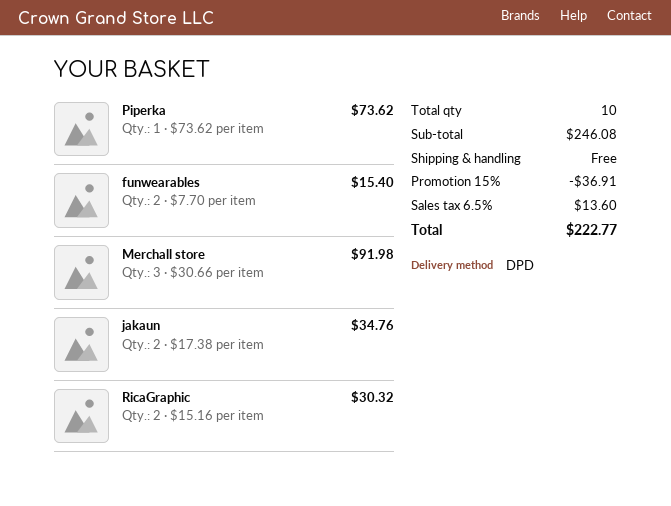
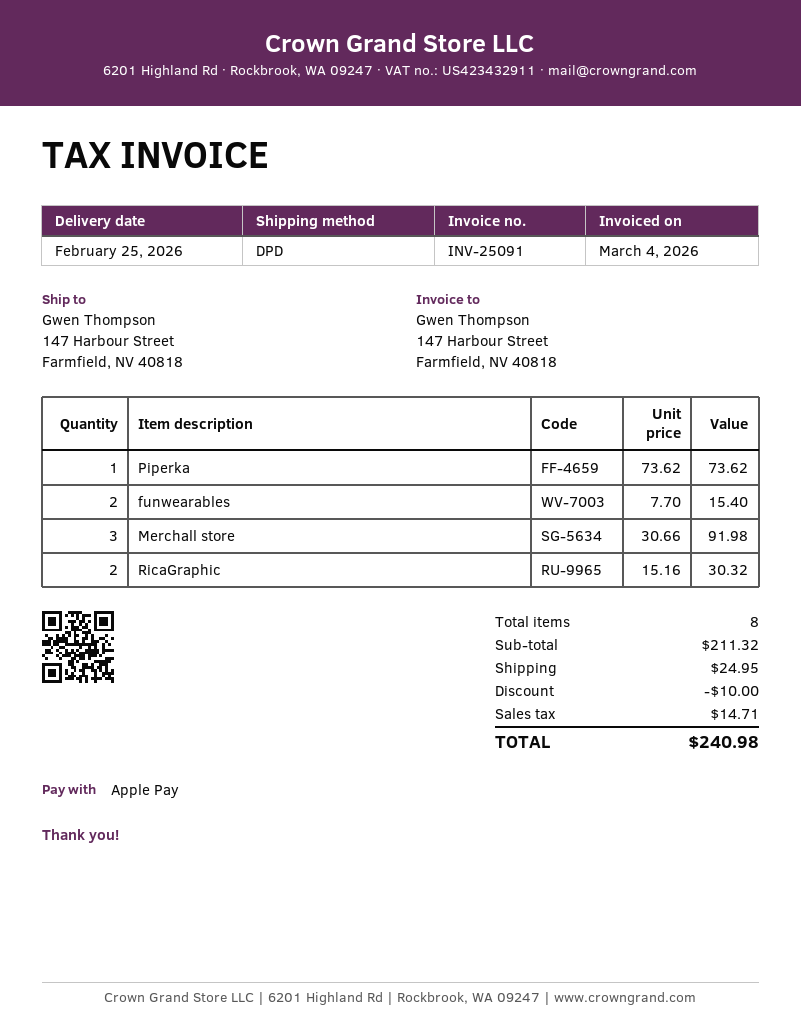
jakaun: 2 x 17.38 = 34.76 -> none
total quantity: 10 -> 8
subtotal: 246.08 -> 211.32
discount: 36.91 -> 10.00
shipping: 0.00 -> 24.95
tax: 13.60 -> 14.71
total: 222.77 -> 240.98

